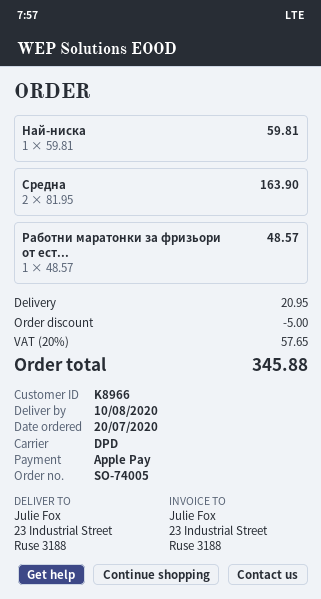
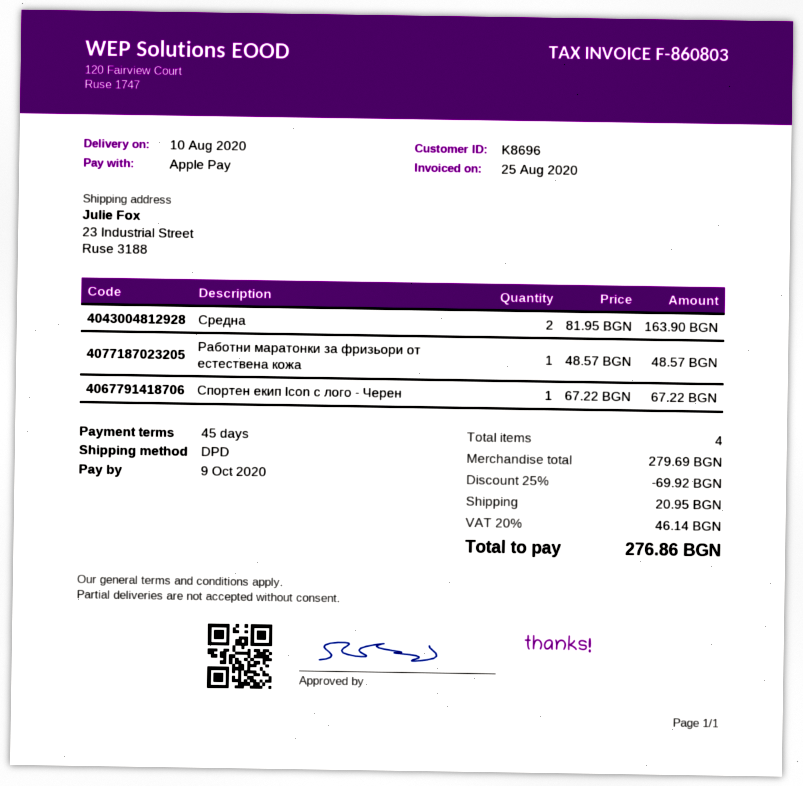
customer number: K8966 -> K8696
Най-ниска: 1 x 59.81 = 59.81 -> none
Спортен екип Icon с лого - Черен: none -> 1 x 67.22 = 67.22
discount: 5.00 -> 69.92
tax: 20% = 57.65 -> 20% = 46.14
total: 345.88 -> 276.86

